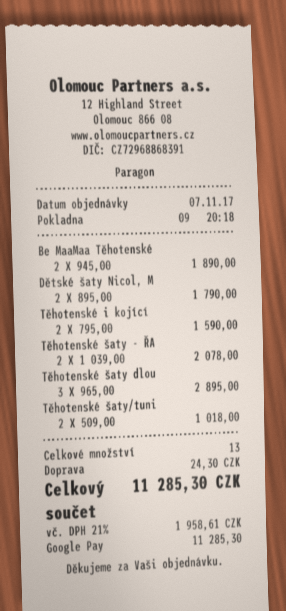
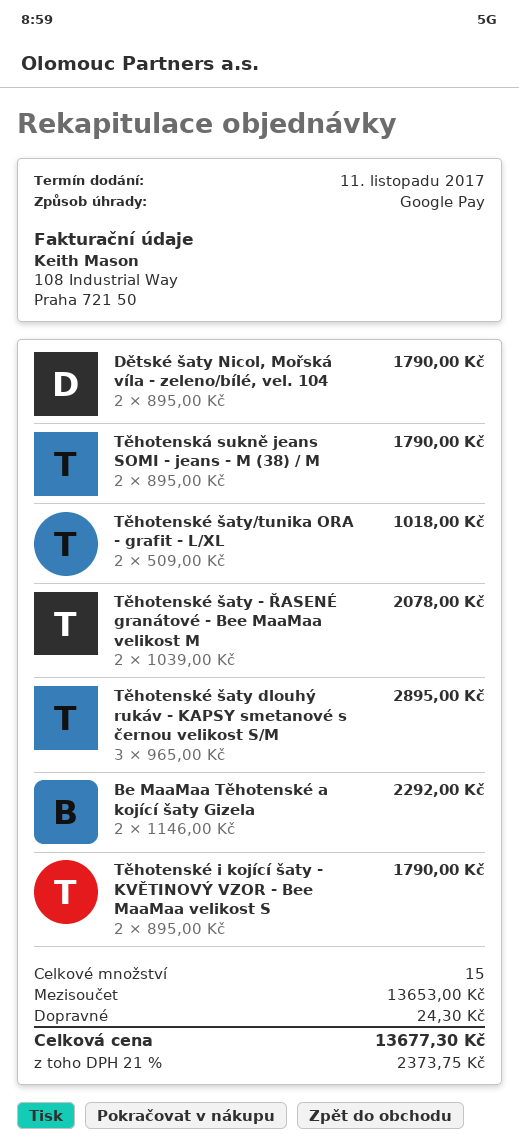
Be MaaMaa Těhotenské: 2 x 945.00 = 1890.00 -> 2 x 1146.00 = 2292.00
Těhotenské i kojící: 2 x 795.00 = 1590.00 -> 2 x 895.00 = 1790.00
Těhotenská sukně jeans SOMI - jeans - M (38) / M: none -> 2 x 895.00 = 1790.00
total quantity: 13 -> 15
tax: 21% = 1958.61 -> 21% = 2373.75
total: 11285.30 -> 13677.30

